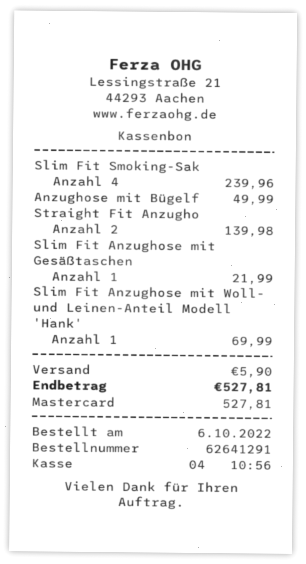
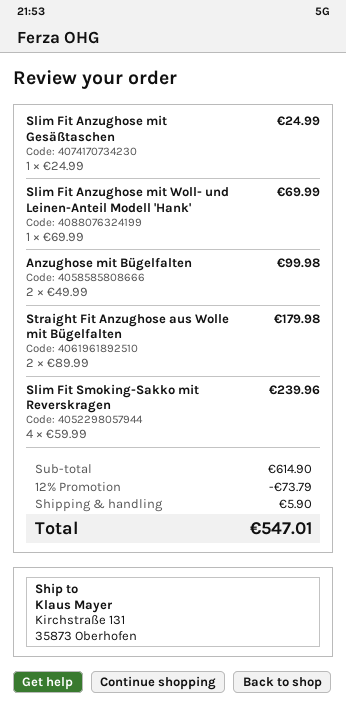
Anzughose mit Bügelf: 1 for 49.99 -> 2 for 99.98
Straight Fit Anzugho: 2 for 139.98 -> 2 for 179.98
Slim Fit Anzughose mit Gesäßtaschen: 1 for 21.99 -> 1 for 24.99
discount: none -> 12% = 73.79
total: 527.81 -> 547.01

